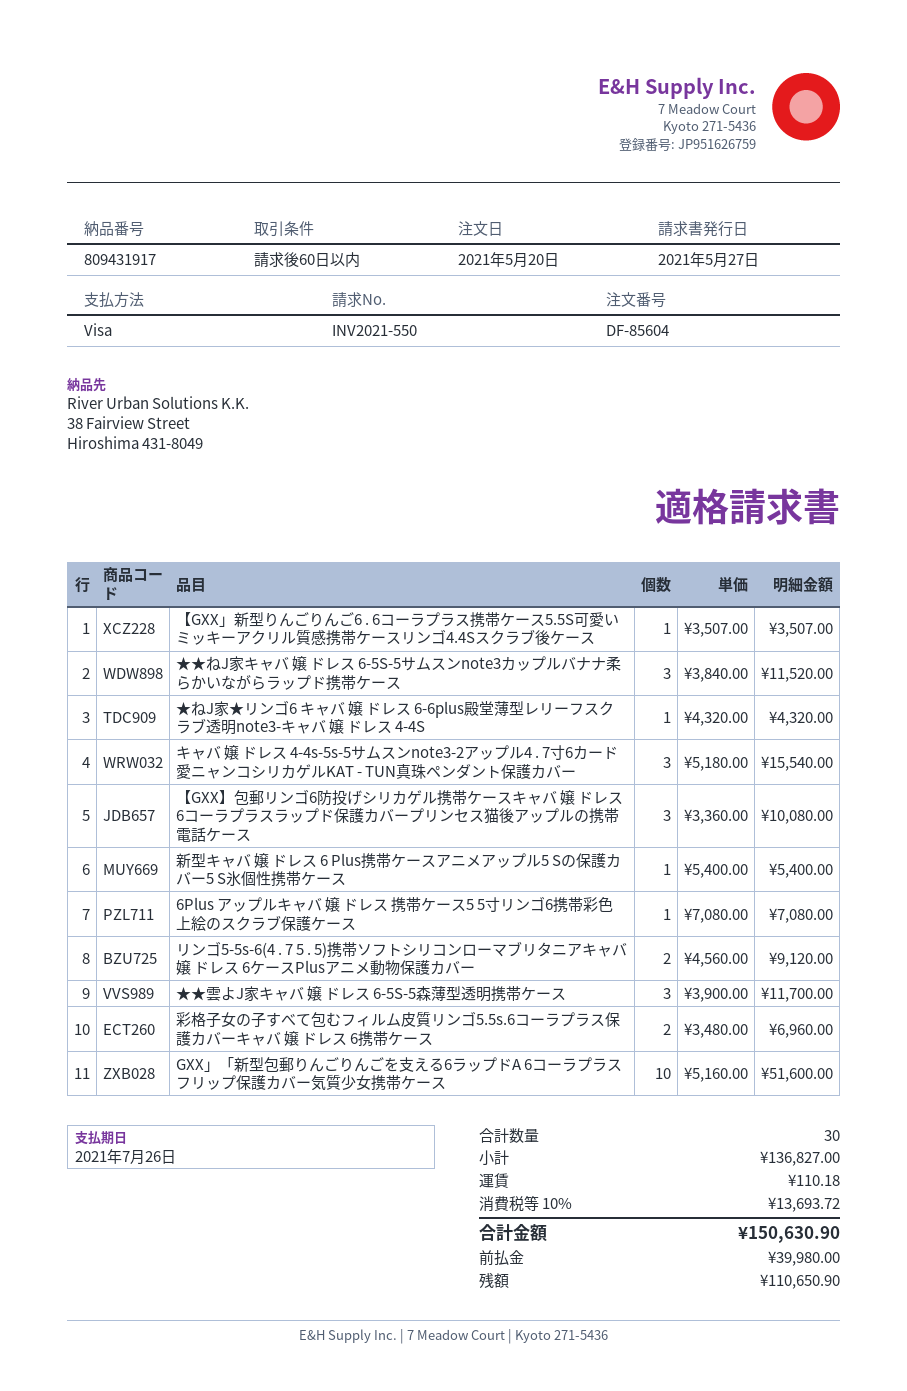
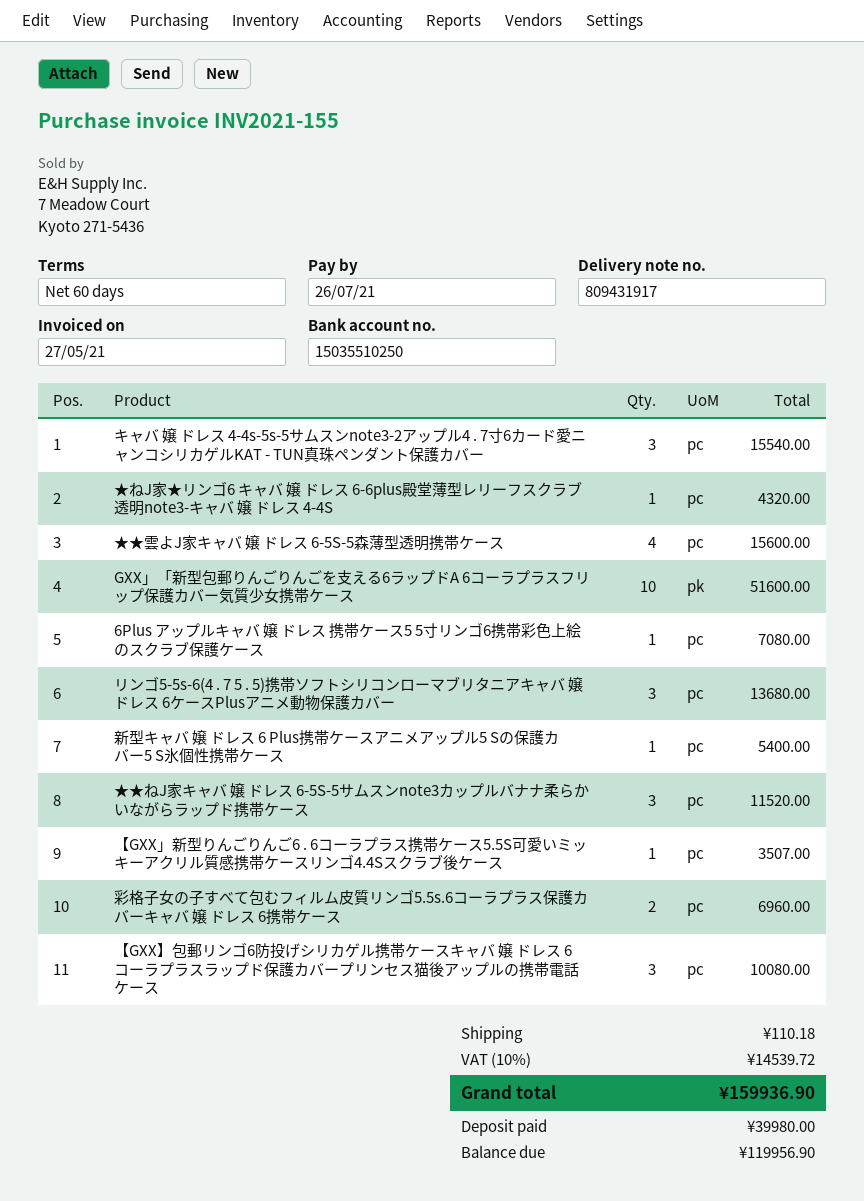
invoice number: INV2021-550 -> INV2021-155
リンゴ5-5s-6(4 . 7 5 . 5)携帯ソフトシリコンローマブリタニアキャバ 嬢 ドレス 6ケースPlusアニメ動物保護カバー: 2 for 9120.00 -> 3 for 13680.00
★★雲よJ家キャバ 嬢 ドレス 6-5S-5森薄型透明携帯ケース: 3 for 11700.00 -> 4 for 15600.00
tax: 10% = 13693.72 -> 10% = 14539.72
total: 150630.90 -> 159936.90
balance: 110650.90 -> 119956.90

